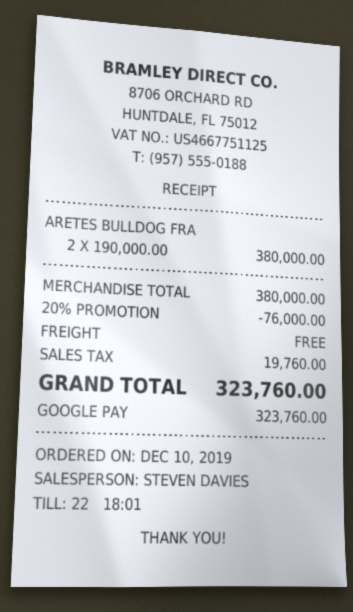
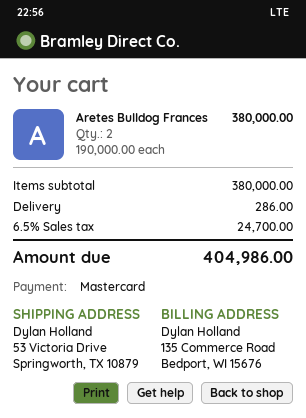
payment method: Google Pay -> Mastercard
discount: 20% = 76000.00 -> none
shipping: 0.00 -> 286.00
tax: 19760.00 -> 24700.00
total: 323760.00 -> 404986.00

